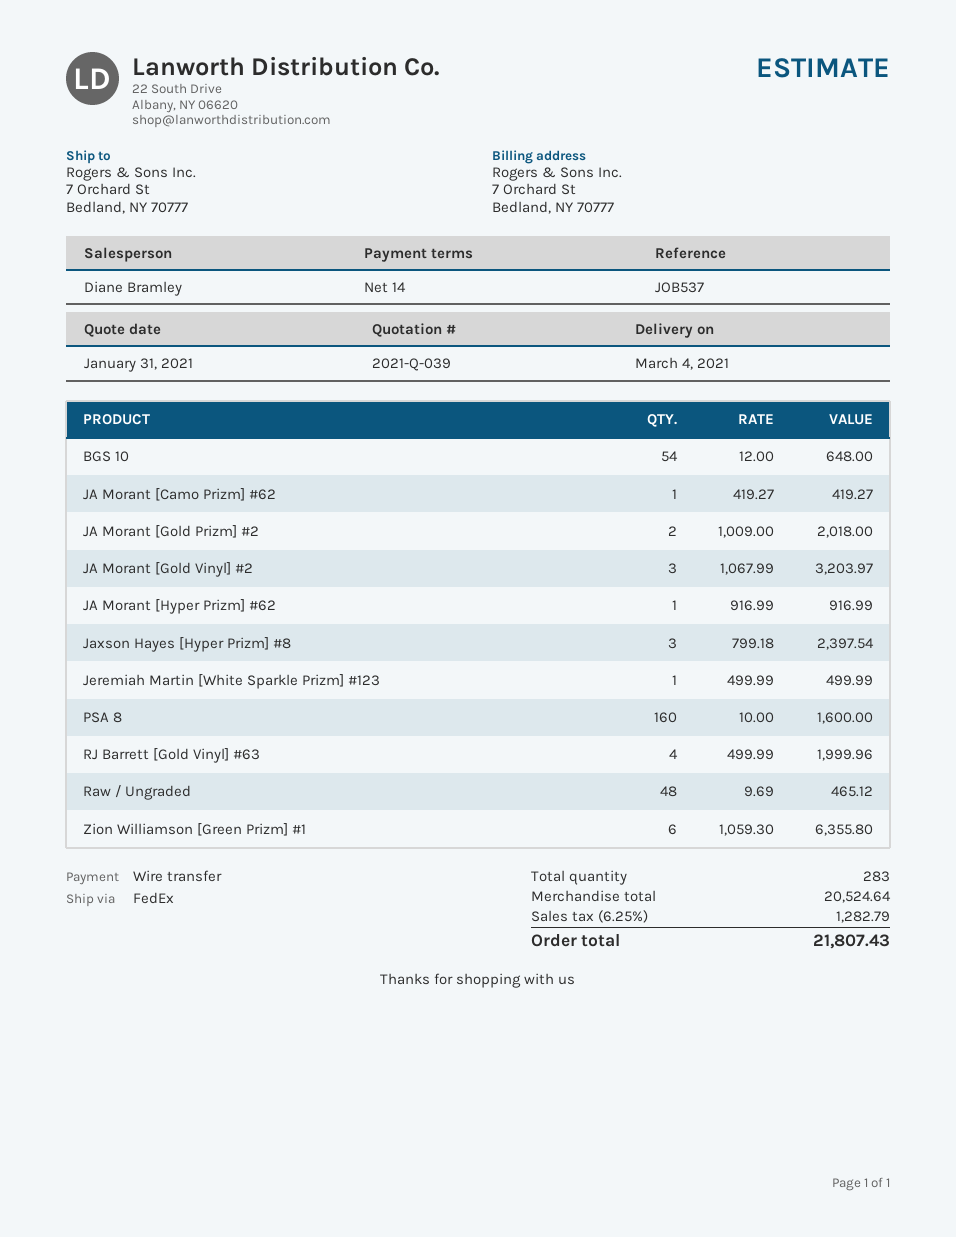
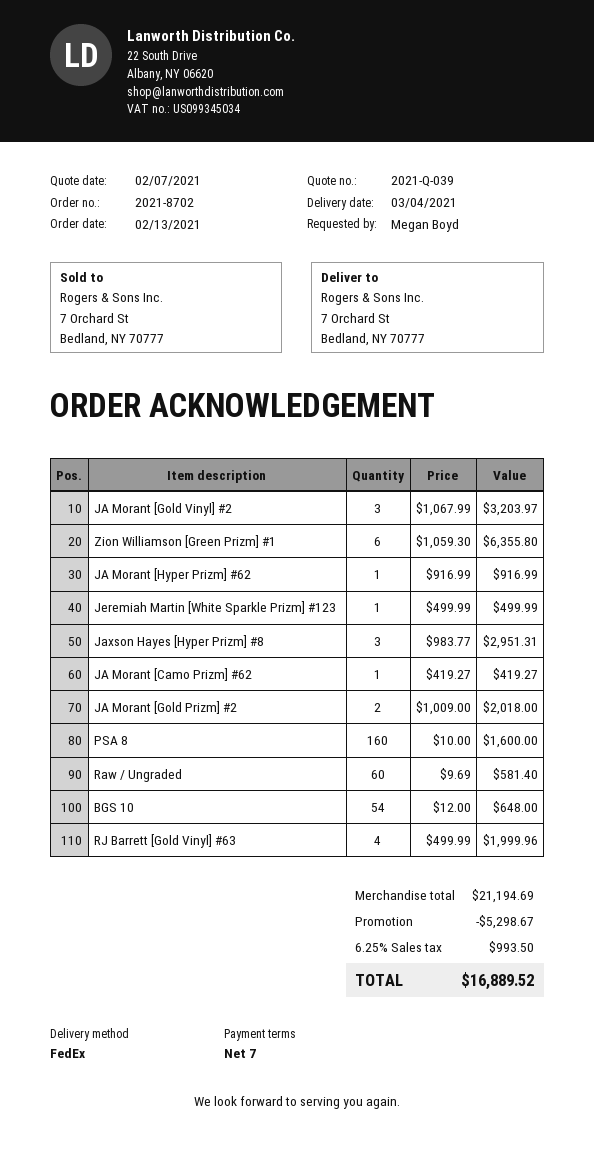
quote date: 2021-01-31 -> 2021-02-07
payment terms: 14 days -> 7 days
Jaxson Hayes [Hyper Prizm] #8: 3 x 799.18 = 2397.54 -> 3 x 983.77 = 2951.31
Raw / Ungraded: 48 x 9.69 = 465.12 -> 60 x 9.69 = 581.40
subtotal: 20524.64 -> 21194.69
discount: none -> 5298.67
tax: 6.25% = 1282.79 -> 6.25% = 993.50
total: 21807.43 -> 16889.52

